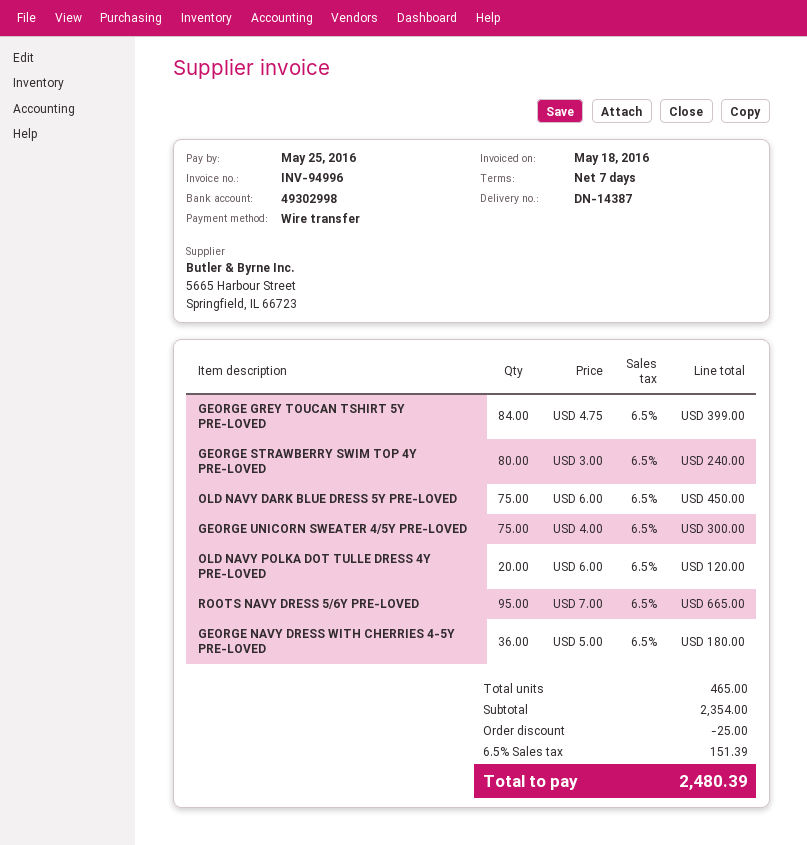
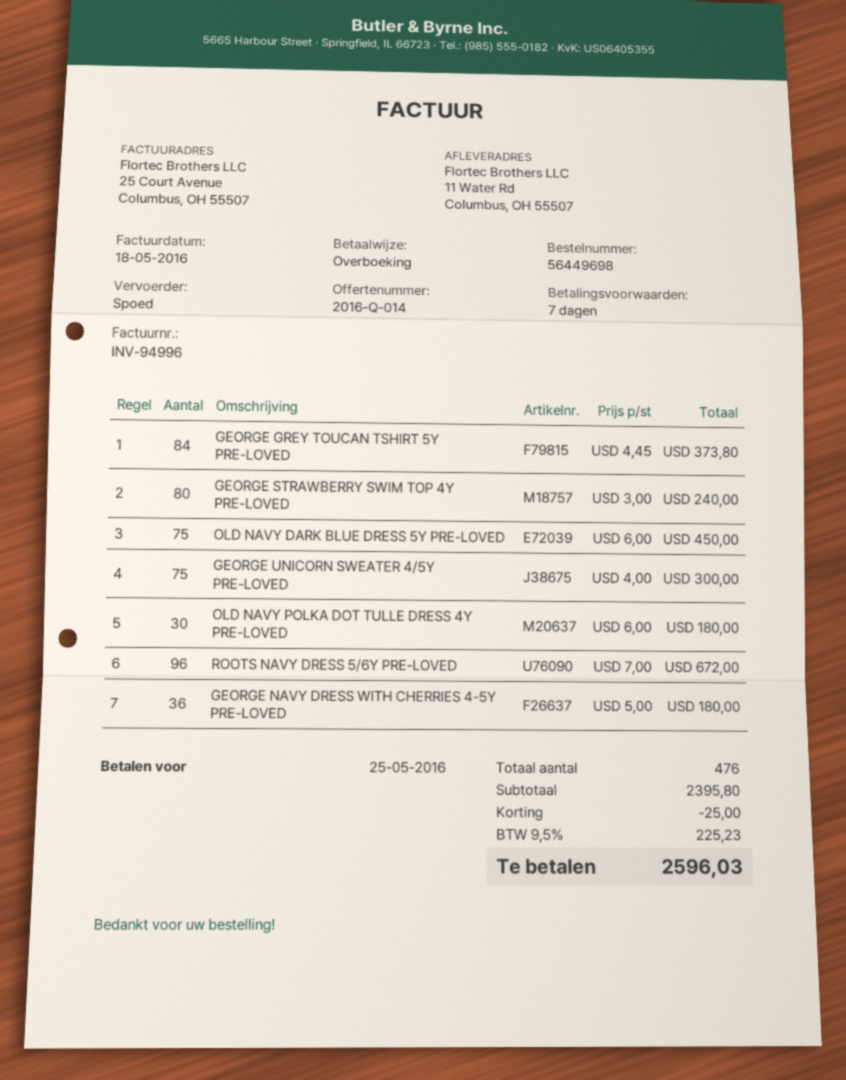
GEORGE GREY TOUCAN TSHIRT 5Y PRE-LOVED: 84 x 4.75 = 399.00 -> 84 x 4.45 = 373.80
OLD NAVY POLKA DOT TULLE DRESS 4Y PRE-LOVED: 20 x 6.00 = 120.00 -> 30 x 6.00 = 180.00
ROOTS NAVY DRESS 5/6Y PRE-LOVED: 95 x 7.00 = 665.00 -> 96 x 7.00 = 672.00
total quantity: 465 -> 476
subtotal: 2354.00 -> 2395.80
tax: 6.5% = 151.39 -> 9.5% = 225.23
total: 2480.39 -> 2596.03

